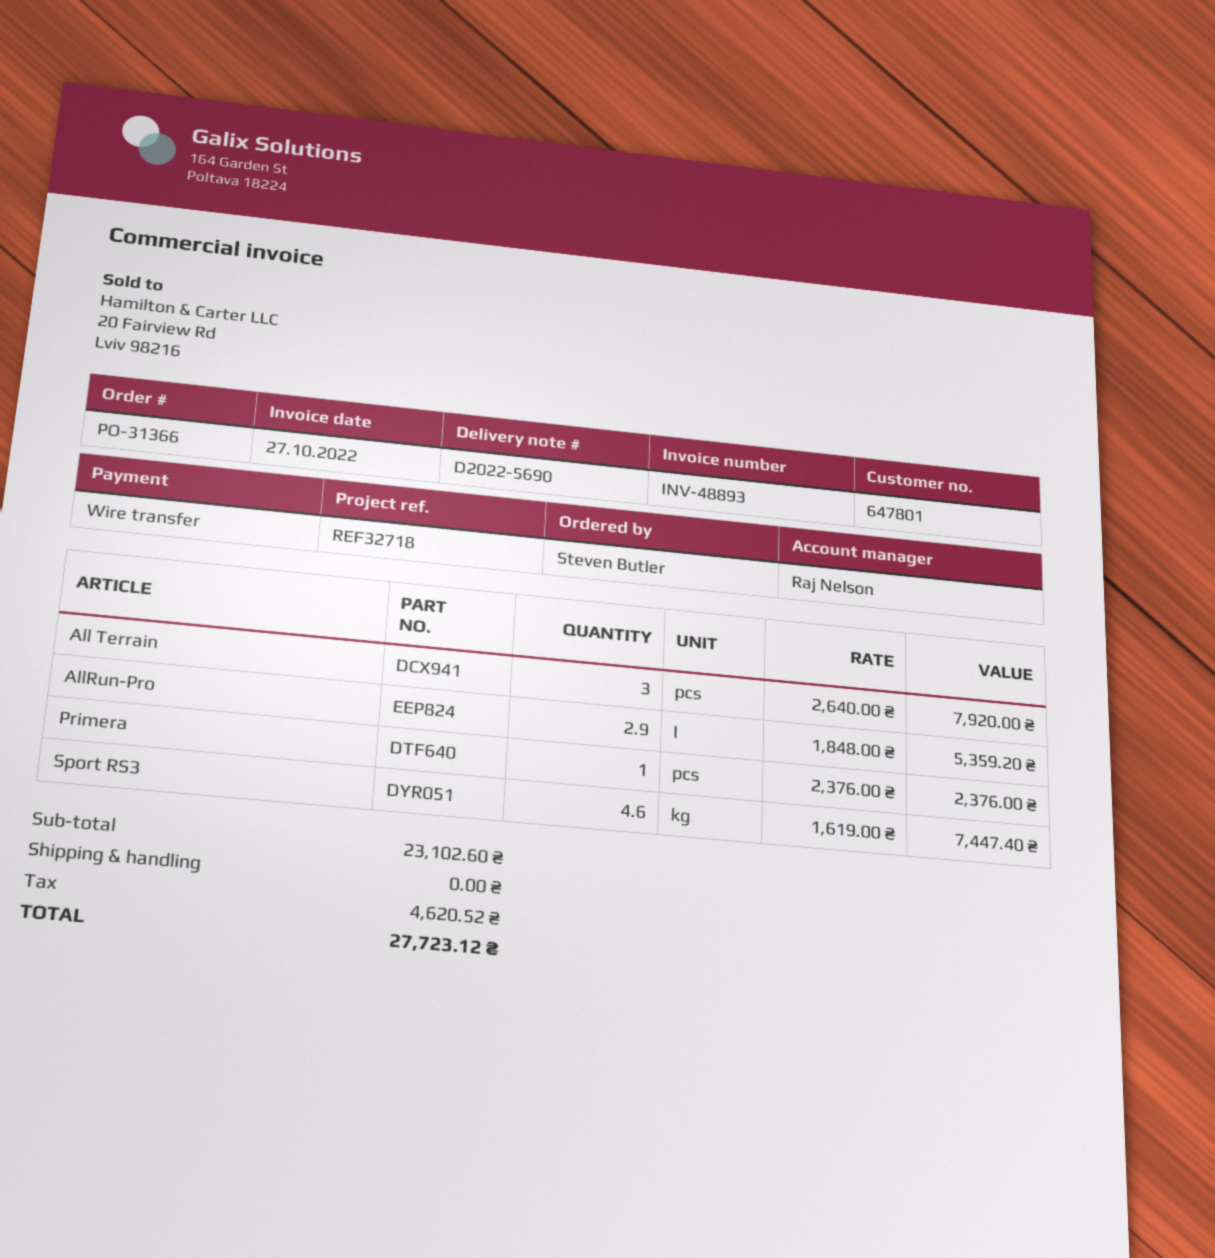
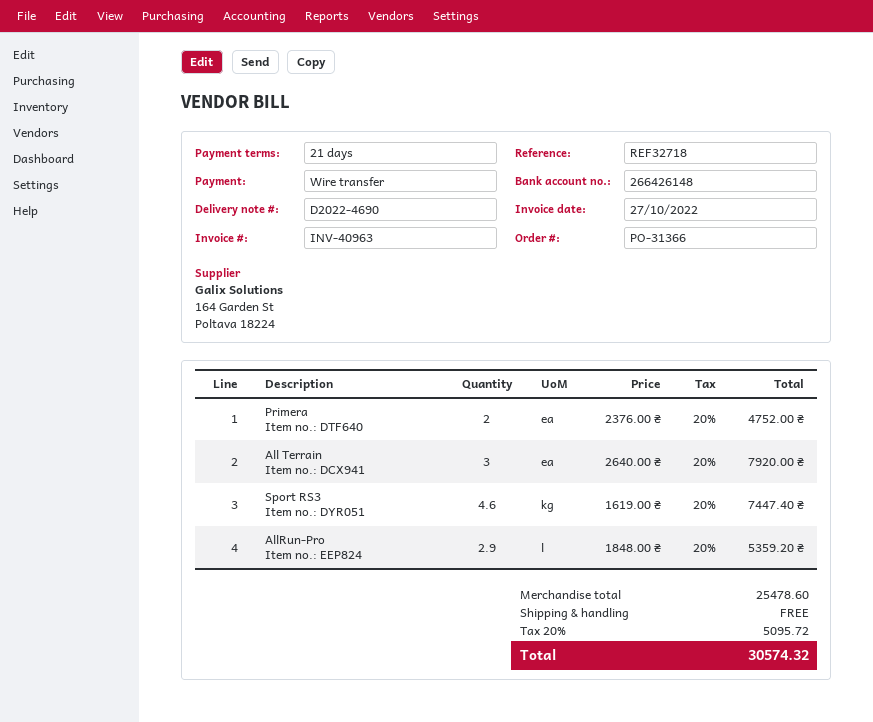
delivery note number: D2022-5690 -> D2022-4690
invoice number: INV-48893 -> INV-40963
Primera: 1 x 2376.00 = 2376.00 -> 2 x 2376.00 = 4752.00
subtotal: 23102.60 -> 25478.60
tax: 4620.52 -> 5095.72
total: 27723.12 -> 30574.32

